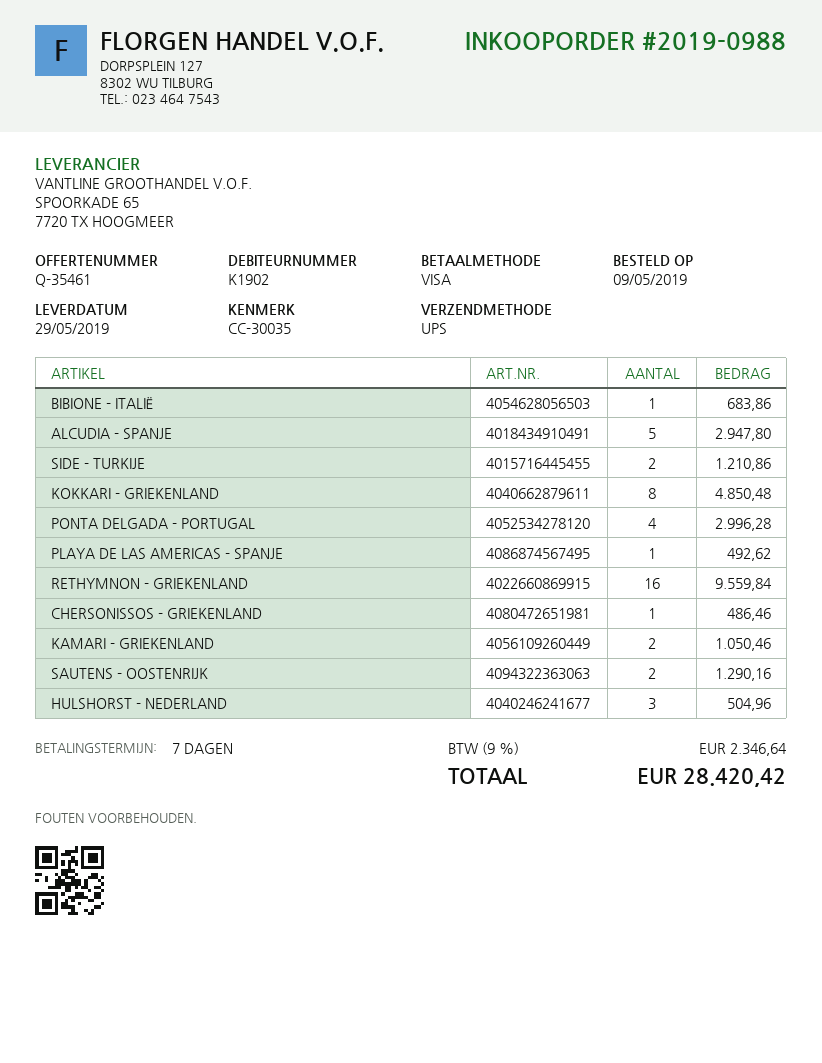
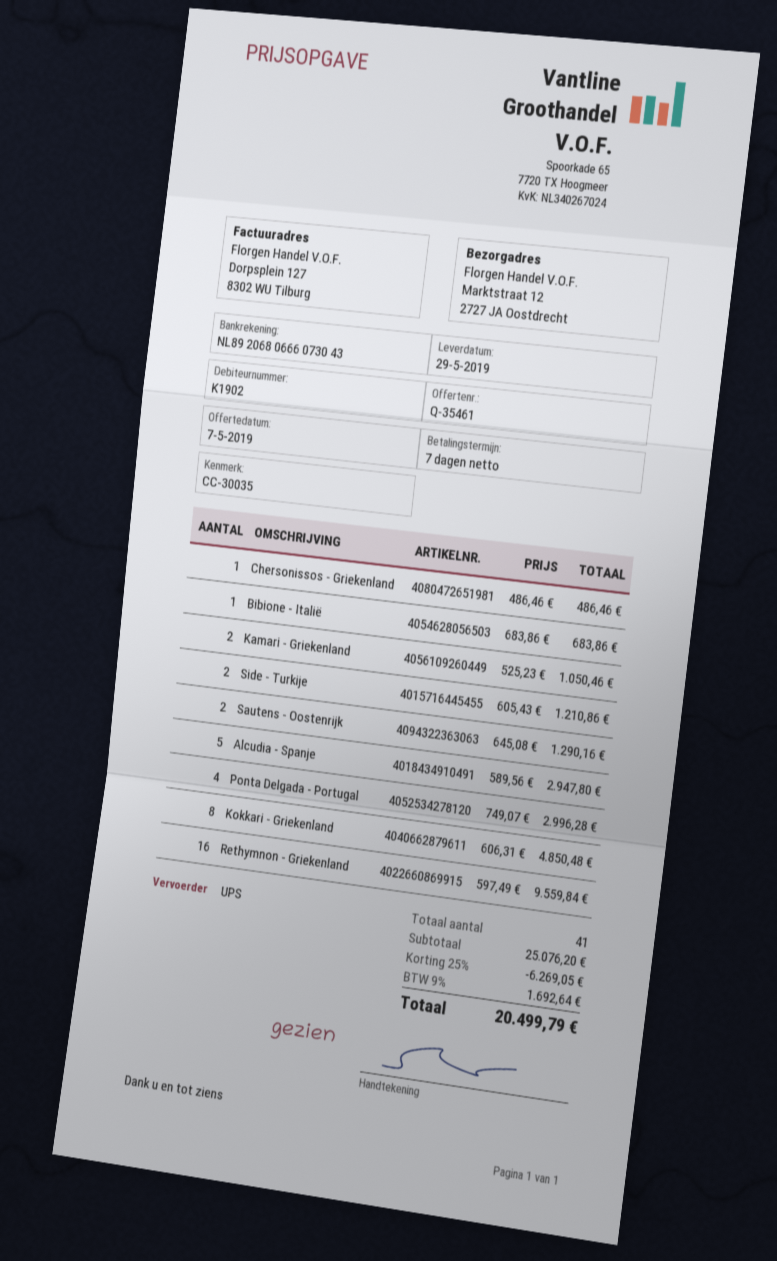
PLAYA DE LAS AMERICAS - SPANJE: 1 for 492.62 -> none
HULSHORST - NEDERLAND: 3 for 504.96 -> none
discount: none -> 25% = 6269.05
tax: 9% = 2346.64 -> 9% = 1692.64
total: 28420.42 -> 20499.79

